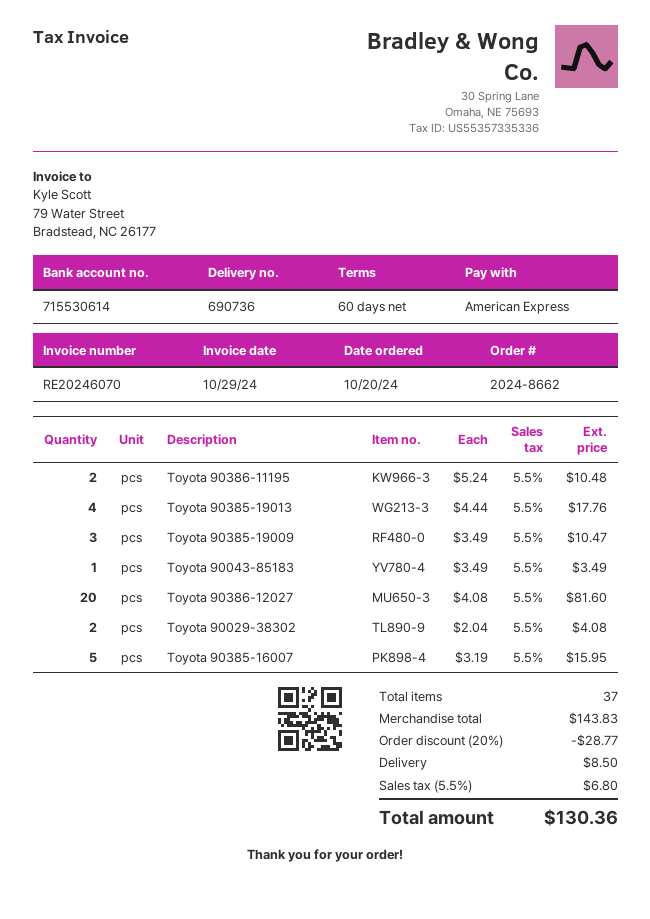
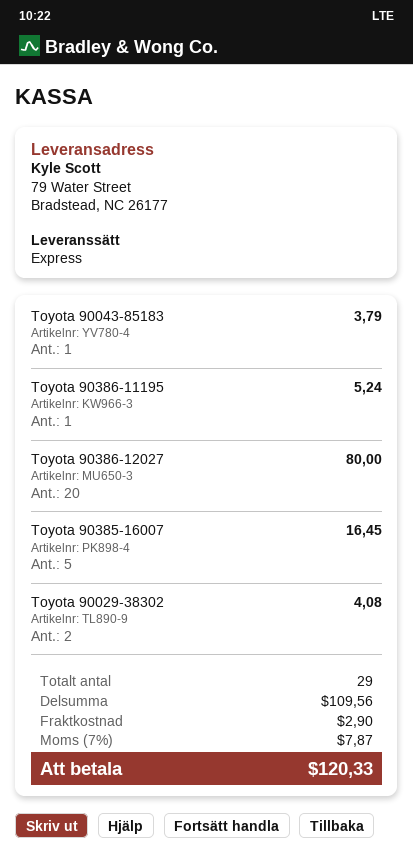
Toyota 90386-11195: 2 for 10.48 -> 1 for 5.24
Toyota 90385-19013: 4 for 17.76 -> none
Toyota 90385-19009: 3 for 10.47 -> none
Toyota 90043-85183: 1 for 3.49 -> 1 for 3.79
Toyota 90386-12027: 20 for 81.60 -> 20 for 80.00
Toyota 90385-16007: 5 for 15.95 -> 5 for 16.45
total quantity: 37 -> 29
subtotal: 143.83 -> 109.56
discount: 20% = 28.77 -> none
shipping: 8.50 -> 2.90
tax: 5.5% = 6.80 -> 7% = 7.87
total: 130.36 -> 120.33

